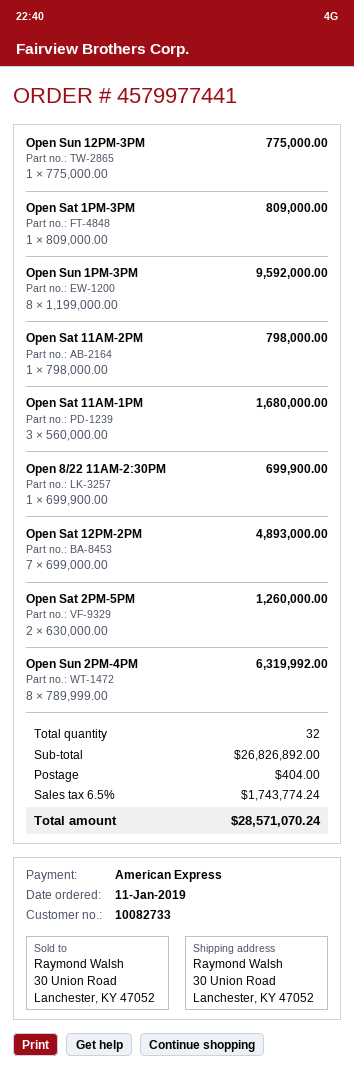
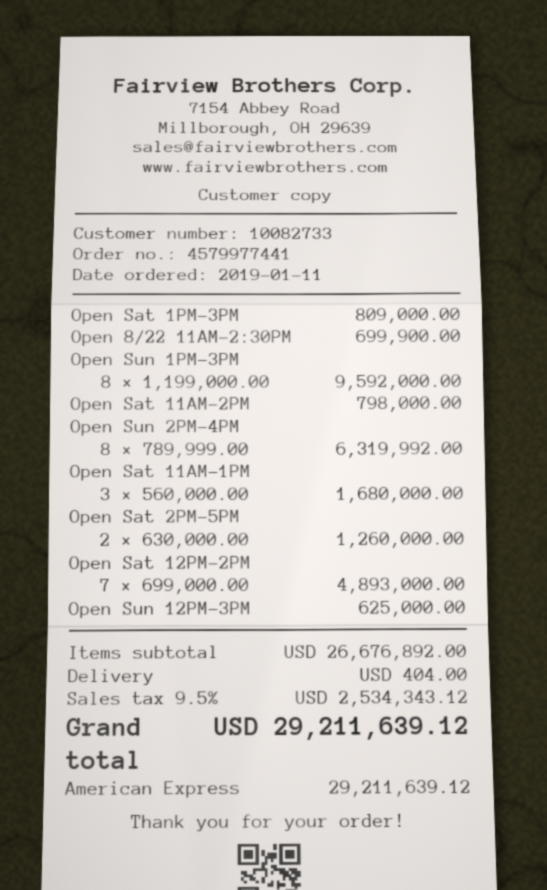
Open Sun 12PM-3PM: 1 x 775000.00 = 775000.00 -> 1 x 625000.00 = 625000.00
subtotal: 26826892.00 -> 26676892.00
tax: 6.5% = 1743774.24 -> 9.5% = 2534343.12
total: 28571070.24 -> 29211639.12

